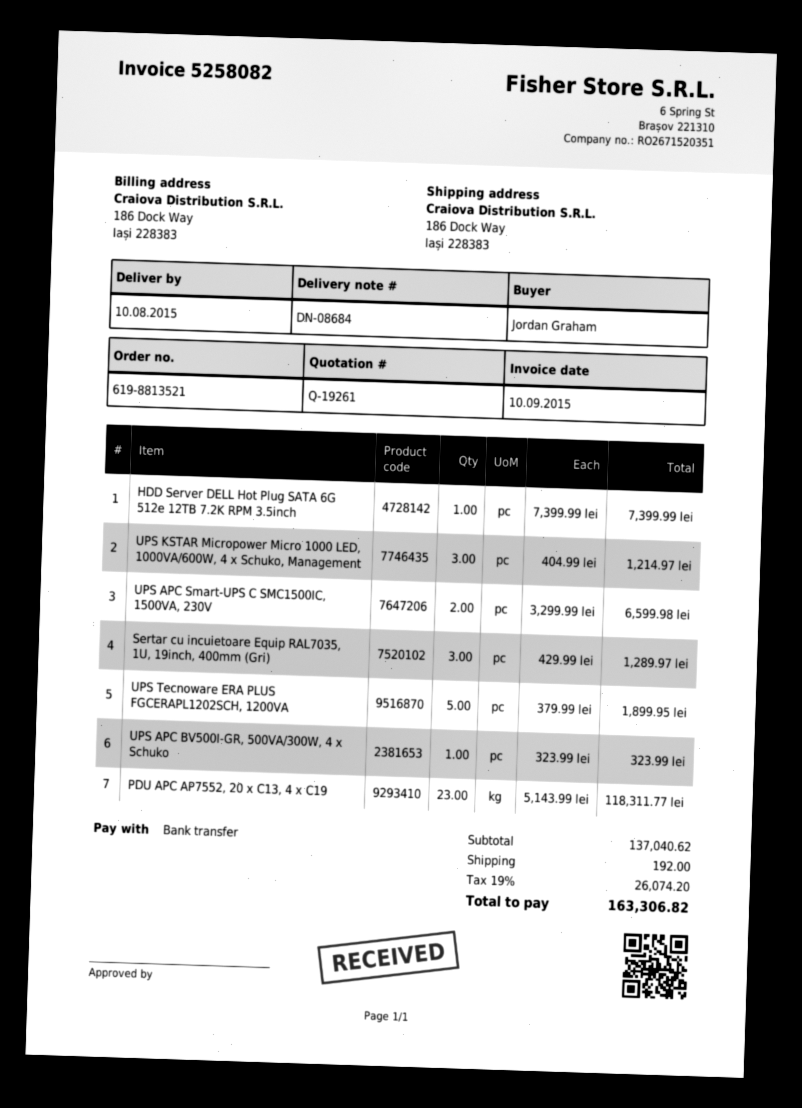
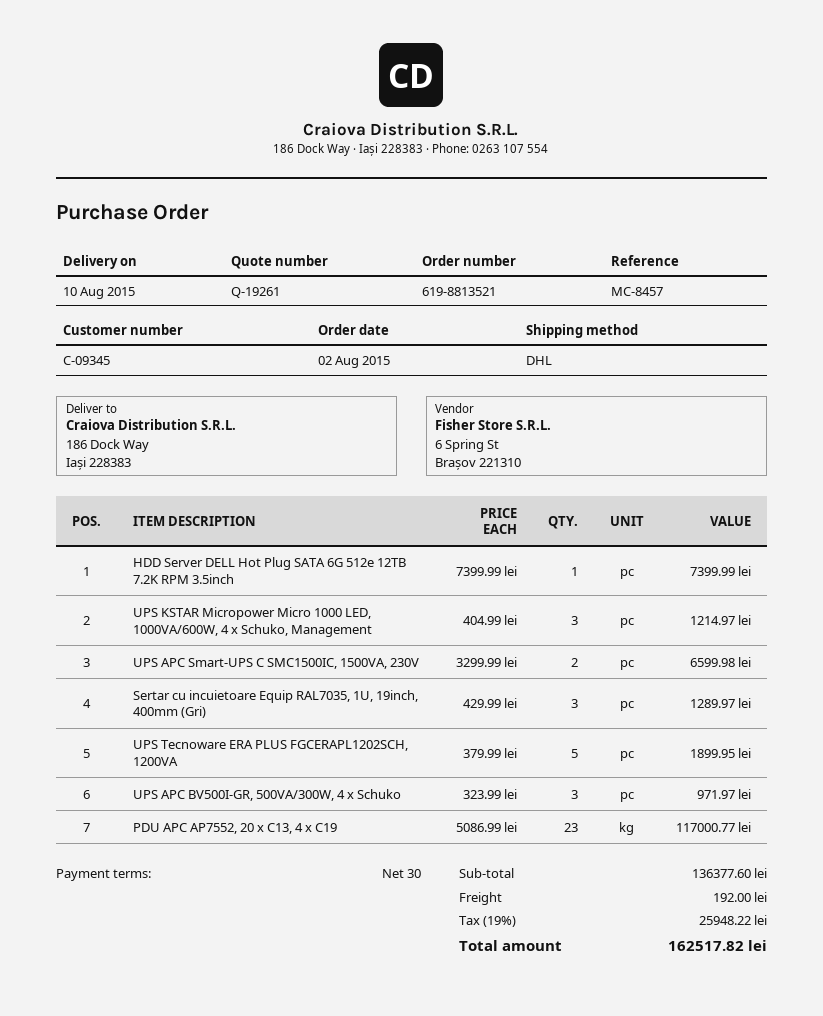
UPS APC BV500I-GR, 500VA/300W, 4 x Schuko: 1 x 323.99 = 323.99 -> 3 x 323.99 = 971.97
PDU APC AP7552, 20 x C13, 4 x C19: 23 x 5143.99 = 118311.77 -> 23 x 5086.99 = 117000.77
subtotal: 137040.62 -> 136377.60
tax: 19% = 26074.20 -> 19% = 25948.22
total: 163306.82 -> 162517.82

